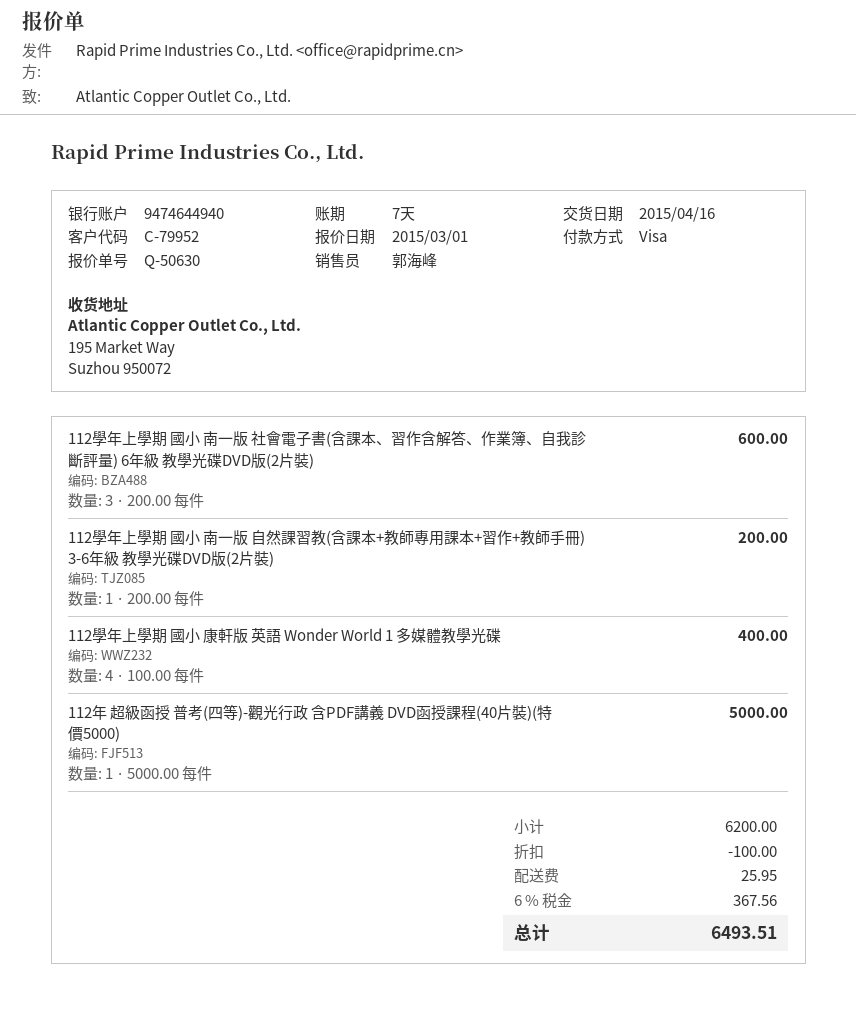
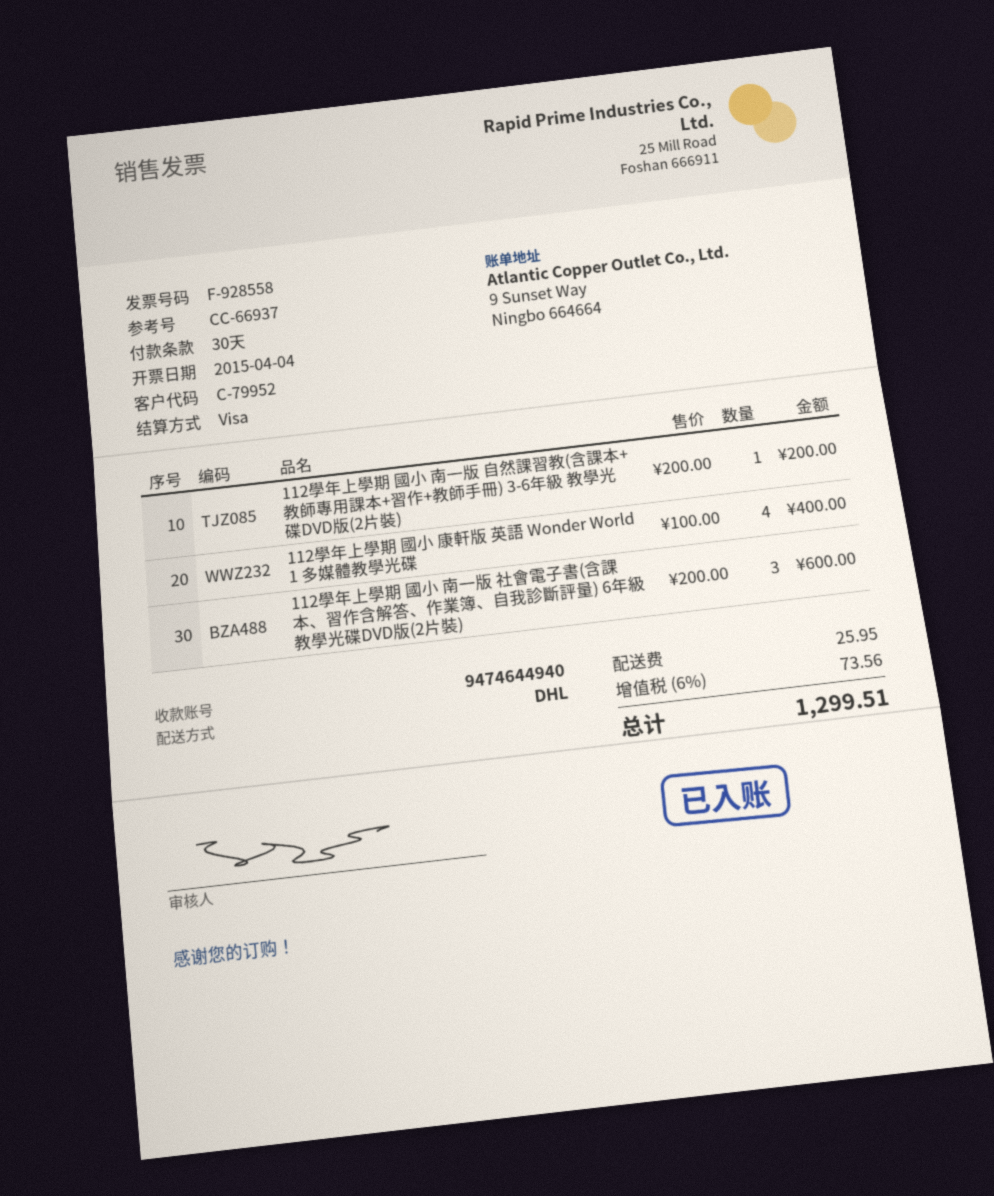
payment terms: 7 days -> 30 days
112年 超級函授 普考(四等)-觀光行政 含PDF講義 DVD函授課程(40片裝)(特價5000): 1 x 5000.00 = 5000.00 -> none
discount: 100.00 -> none
tax: 6% = 367.56 -> 6% = 73.56
total: 6493.51 -> 1299.51

